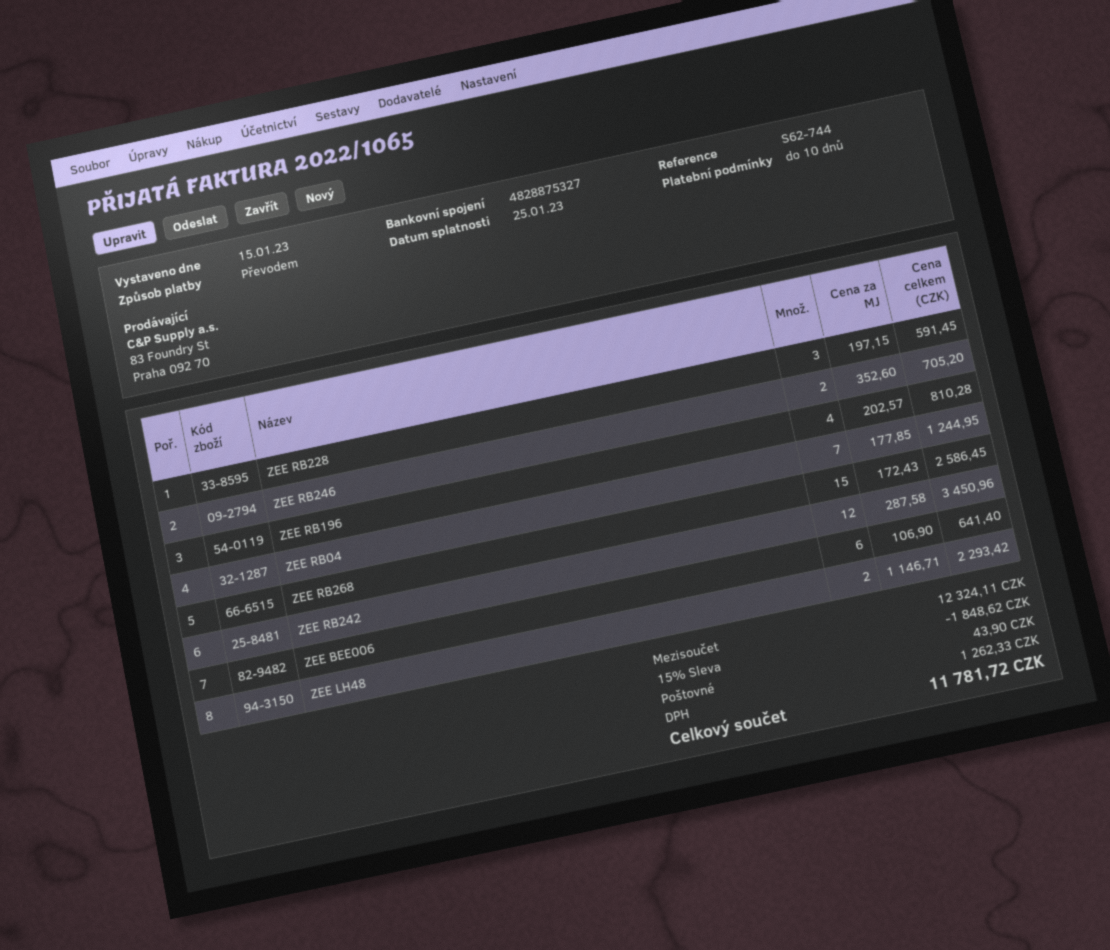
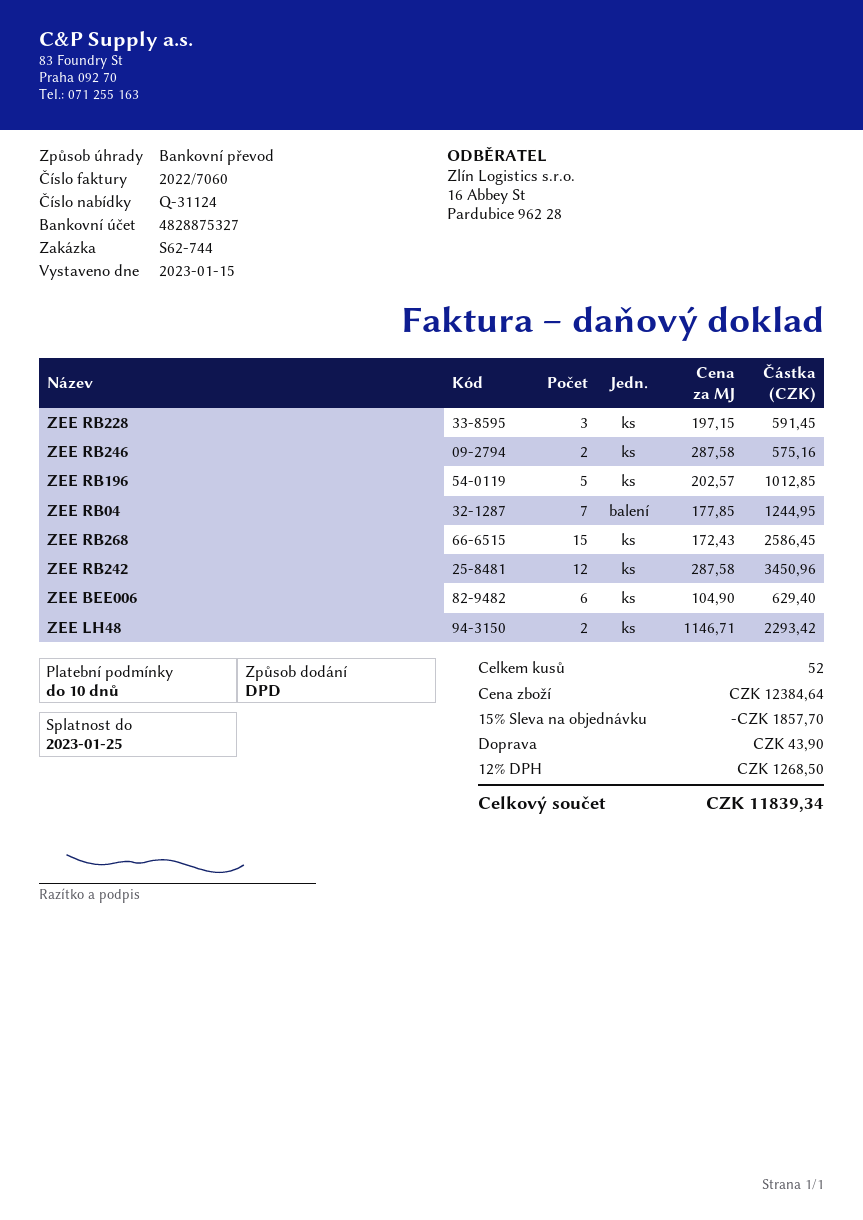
invoice number: 2022/1065 -> 2022/7060
ZEE RB246: 2 x 352.60 = 705.20 -> 2 x 287.58 = 575.16
ZEE RB196: 4 x 202.57 = 810.28 -> 5 x 202.57 = 1012.85
ZEE BEE006: 6 x 106.90 = 641.40 -> 6 x 104.90 = 629.40
subtotal: 12324.11 -> 12384.64
discount: 15% = 1848.62 -> 15% = 1857.70
tax: 1262.33 -> 1268.50
total: 11781.72 -> 11839.34

